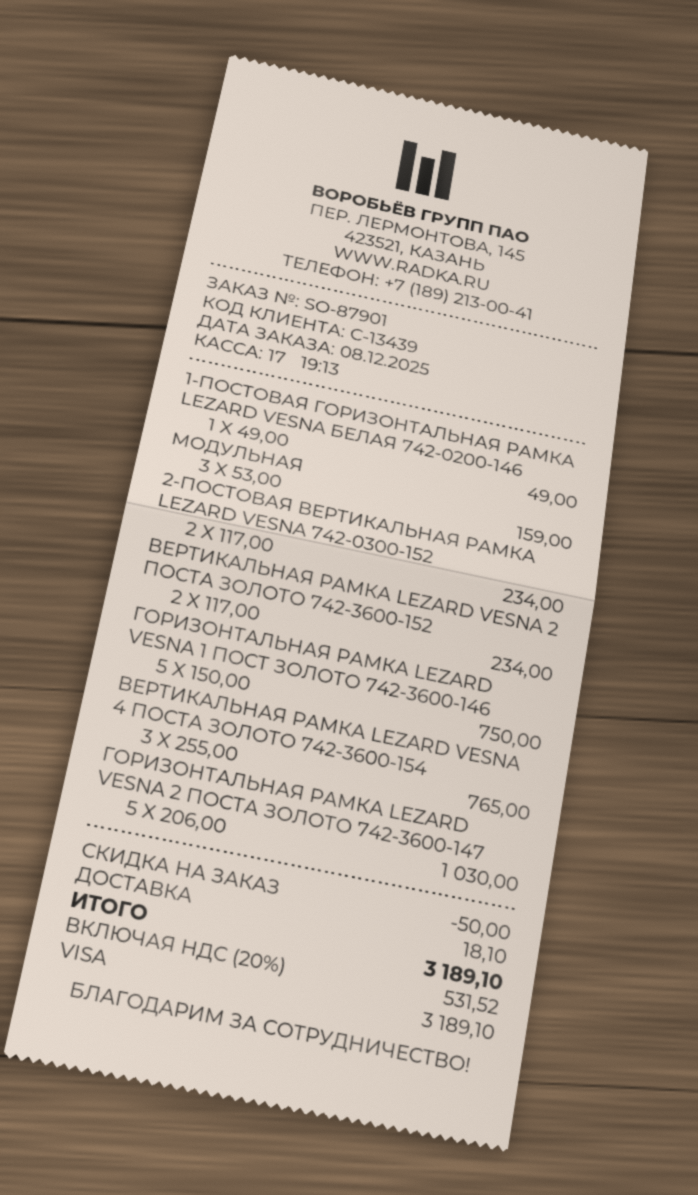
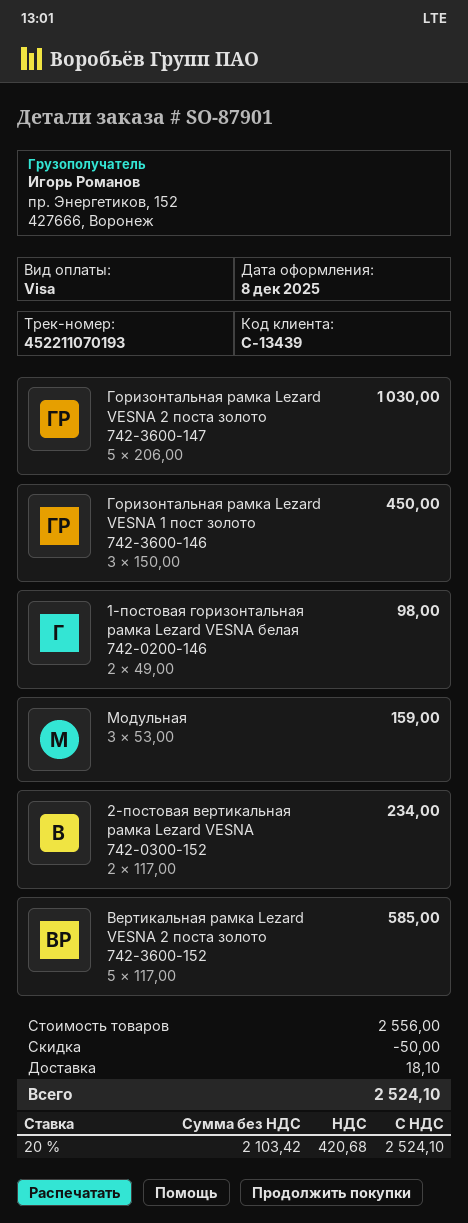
1-ПОСТОВАЯ ГОРИЗОНТАЛЬНАЯ РАМКА LEZARD VESNA БЕЛАЯ 742-0200-146: 1 x 49.00 = 49.00 -> 2 x 49.00 = 98.00
ВЕРТИКАЛЬНАЯ РАМКА LEZARD VESNA 2 ПОСТА ЗОЛОТО 742-3600-152: 2 x 117.00 = 234.00 -> 5 x 117.00 = 585.00
ГОРИЗОНТАЛЬНАЯ РАМКА LEZARD VESNA 1 ПОСТ ЗОЛОТО 742-3600-146: 5 x 150.00 = 750.00 -> 3 x 150.00 = 450.00
ВЕРТИКАЛЬНАЯ РАМКА LEZARD VESNA 4 ПОСТА ЗОЛОТО 742-3600-154: 3 x 255.00 = 765.00 -> none
tax: 20% = 531.52 -> 20% = 420.68
total: 3189.10 -> 2524.10

